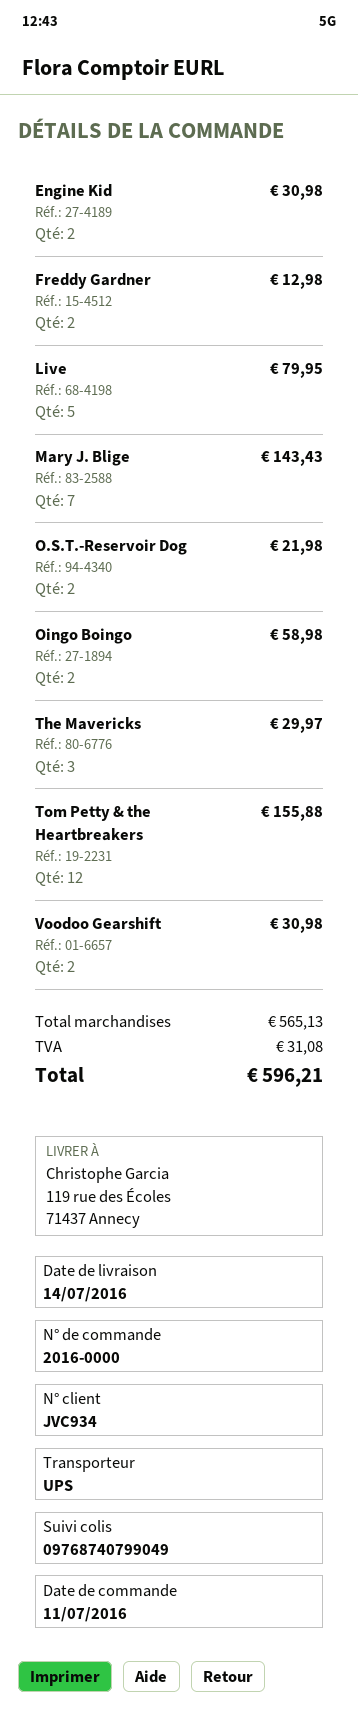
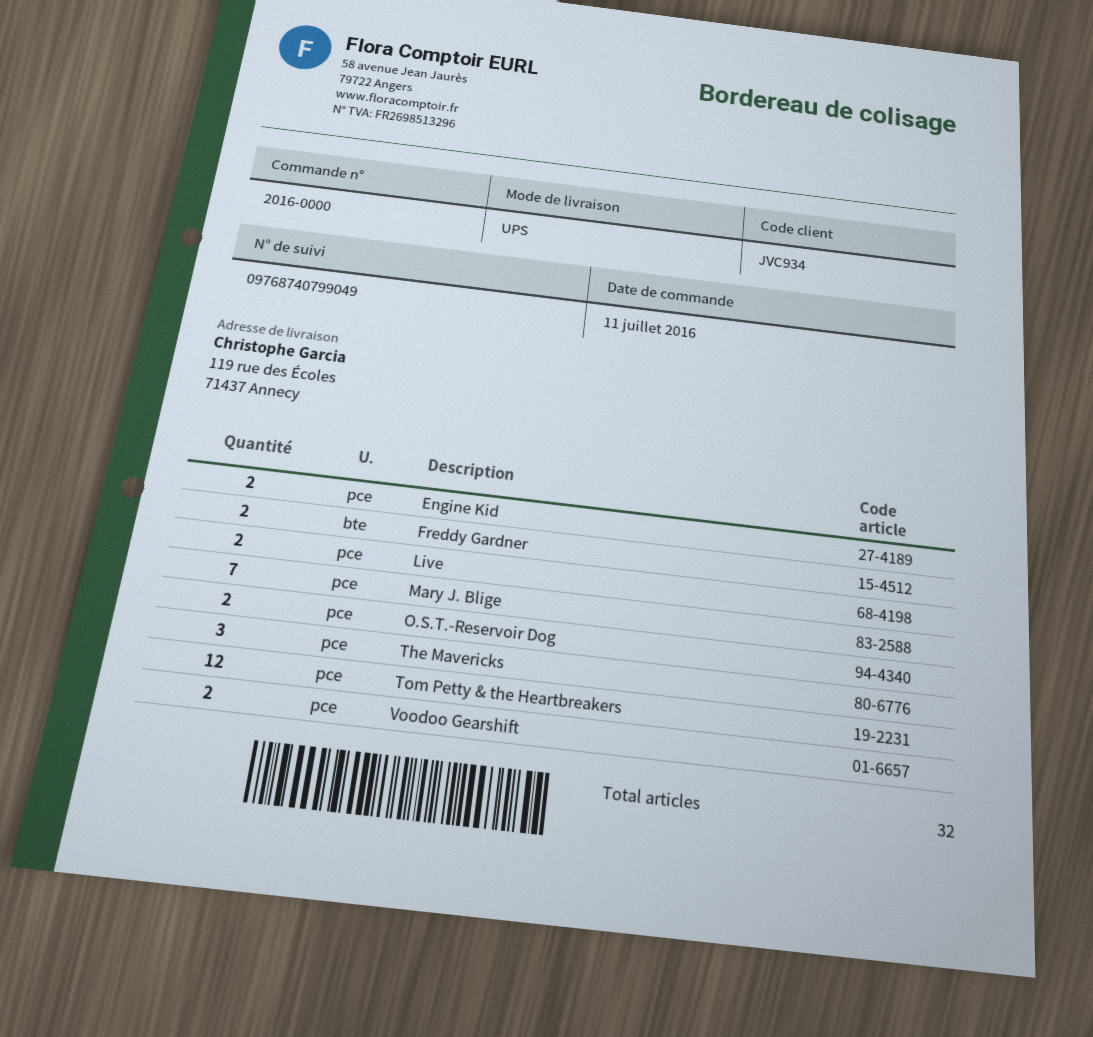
Live: 5 -> 2
Oingo Boingo: 2 -> none

